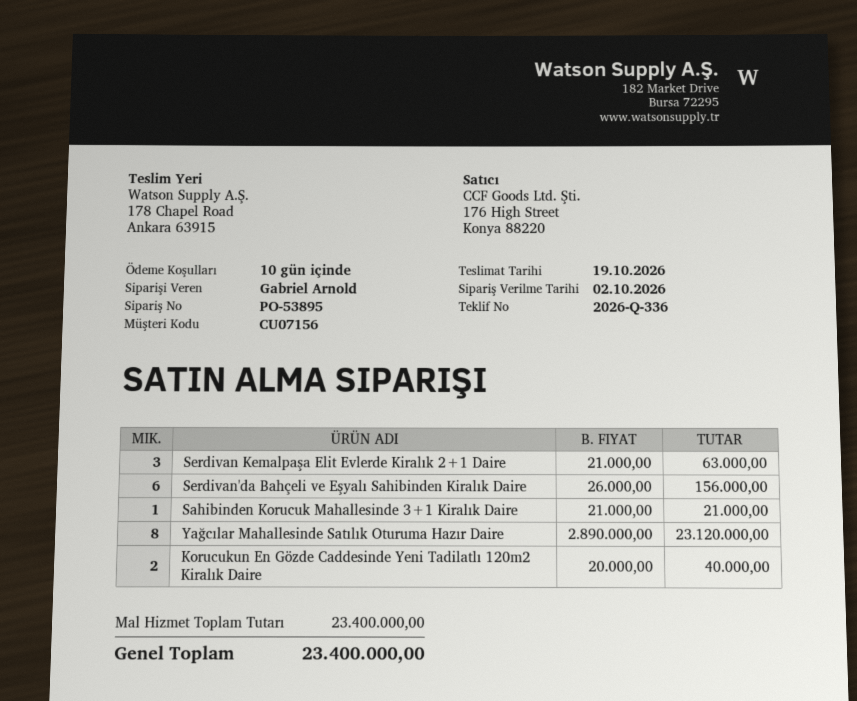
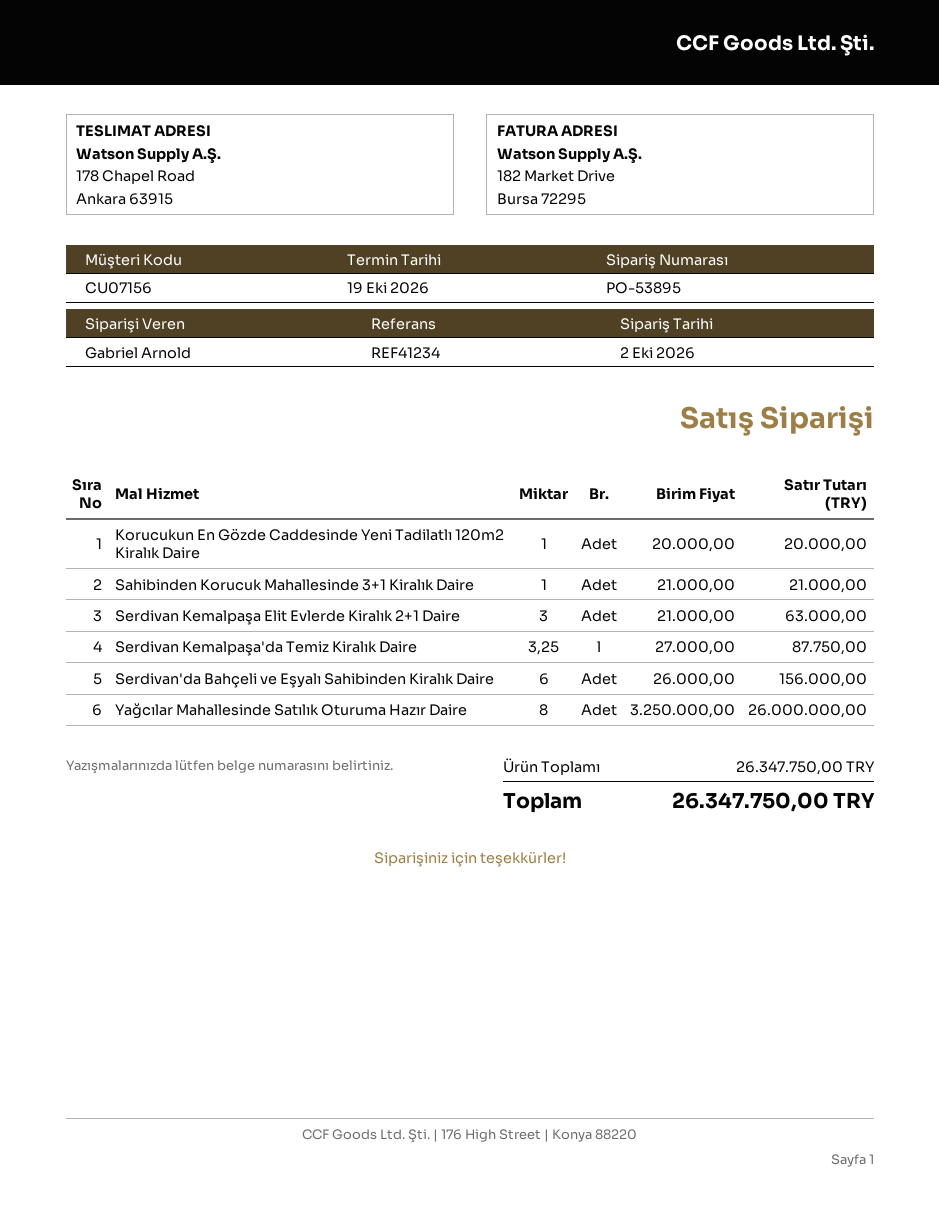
Yağcılar Mahallesinde Satılık Oturuma Hazır Daire: 8 x 2890000.00 = 23120000.00 -> 8 x 3250000.00 = 26000000.00
Korucukun En Gözde Caddesinde Yeni Tadilatlı 120m2 Kiralık Daire: 2 x 20000.00 = 40000.00 -> 1 x 20000.00 = 20000.00
Serdivan Kemalpaşa'da Temiz Kiralık Daire: none -> 3.25 x 27000.00 = 87750.00
subtotal: 23400000.00 -> 26347750.00
total: 23400000.00 -> 26347750.00

